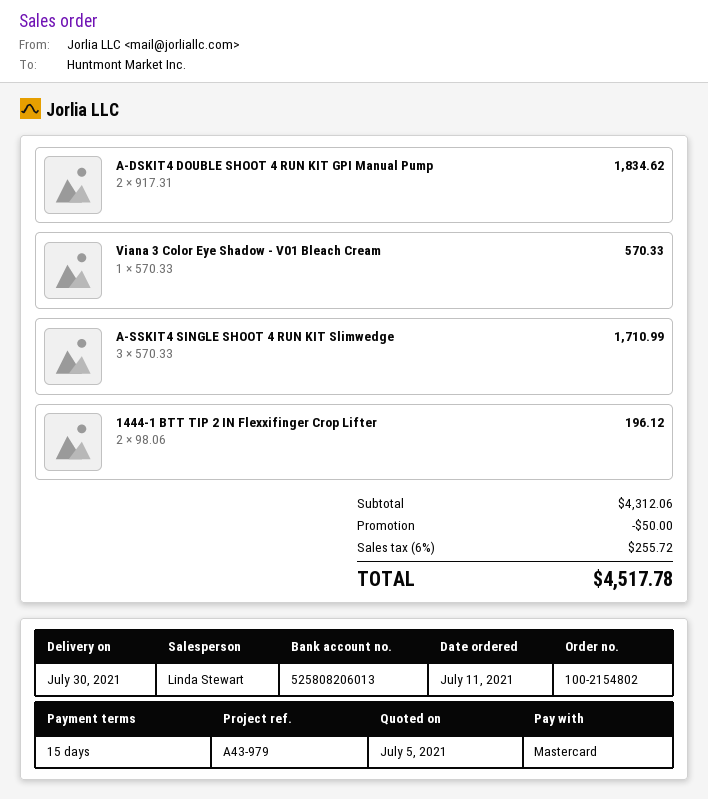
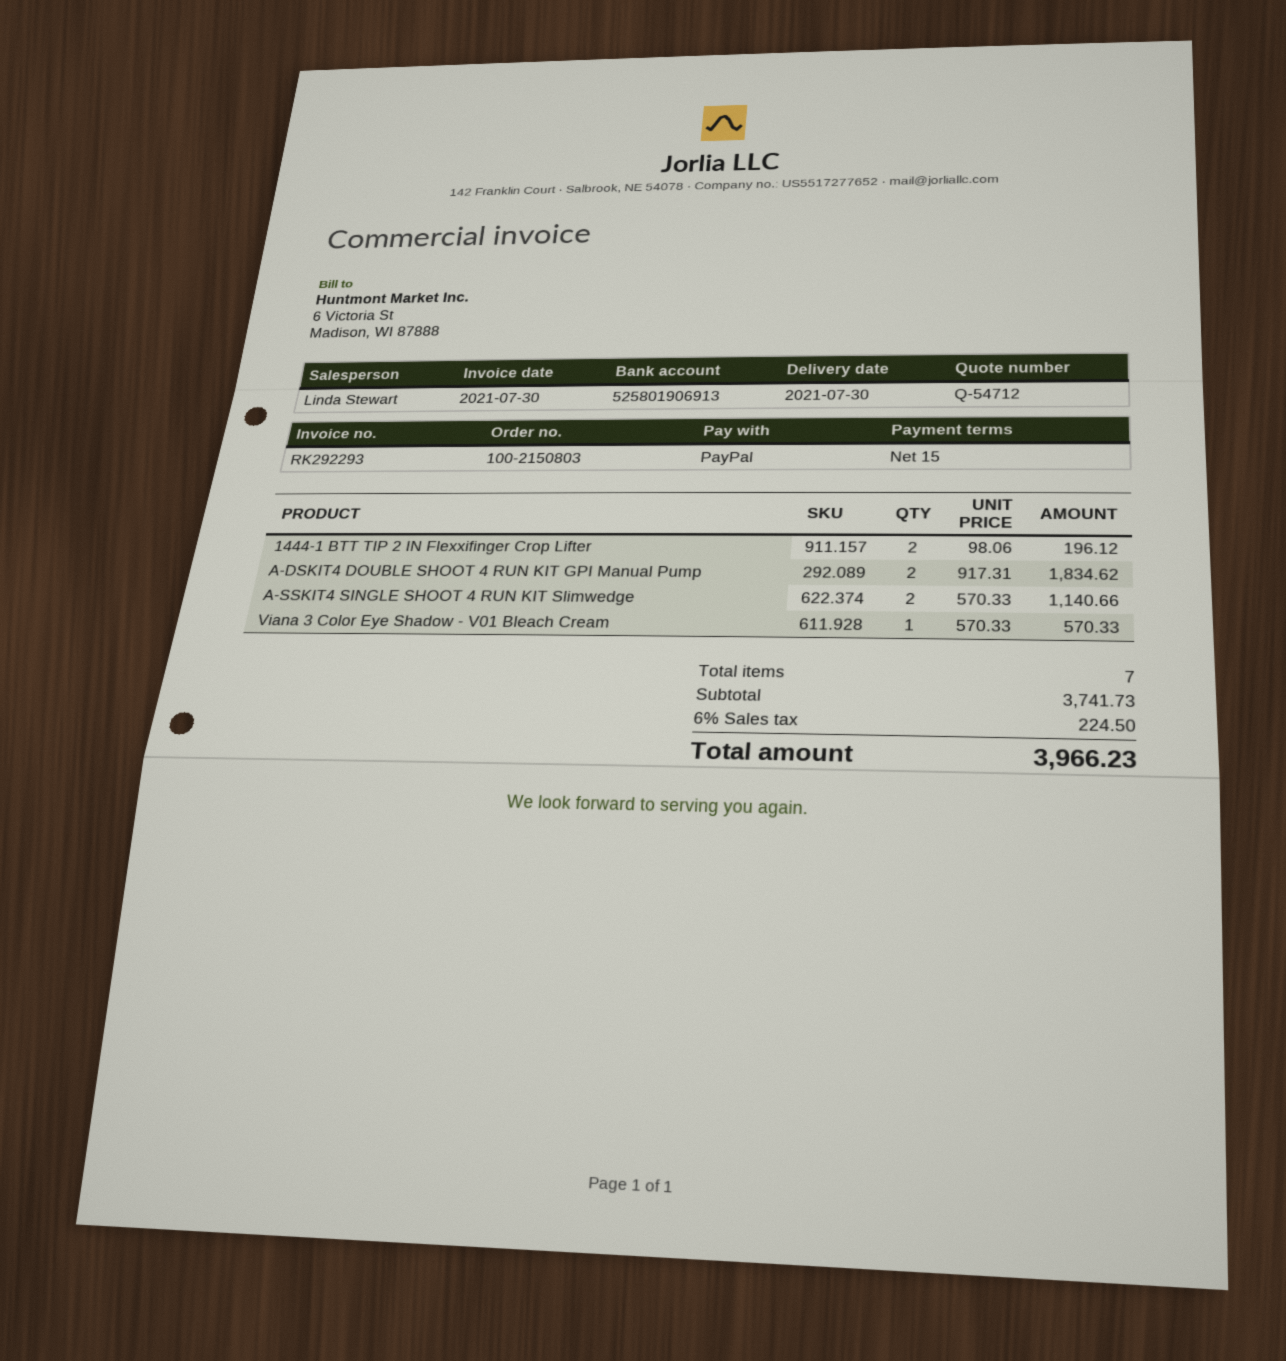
order number: 100-2154802 -> 100-2150803
payment method: Mastercard -> PayPal
bank account: 525808206013 -> 525801906913
A-SSKIT4 SINGLE SHOOT 4 RUN KIT Slimwedge: 3 x 570.33 = 1710.99 -> 2 x 570.33 = 1140.66
subtotal: 4312.06 -> 3741.73
discount: 50.00 -> none
tax: 6% = 255.72 -> 6% = 224.50
total: 4517.78 -> 3966.23

